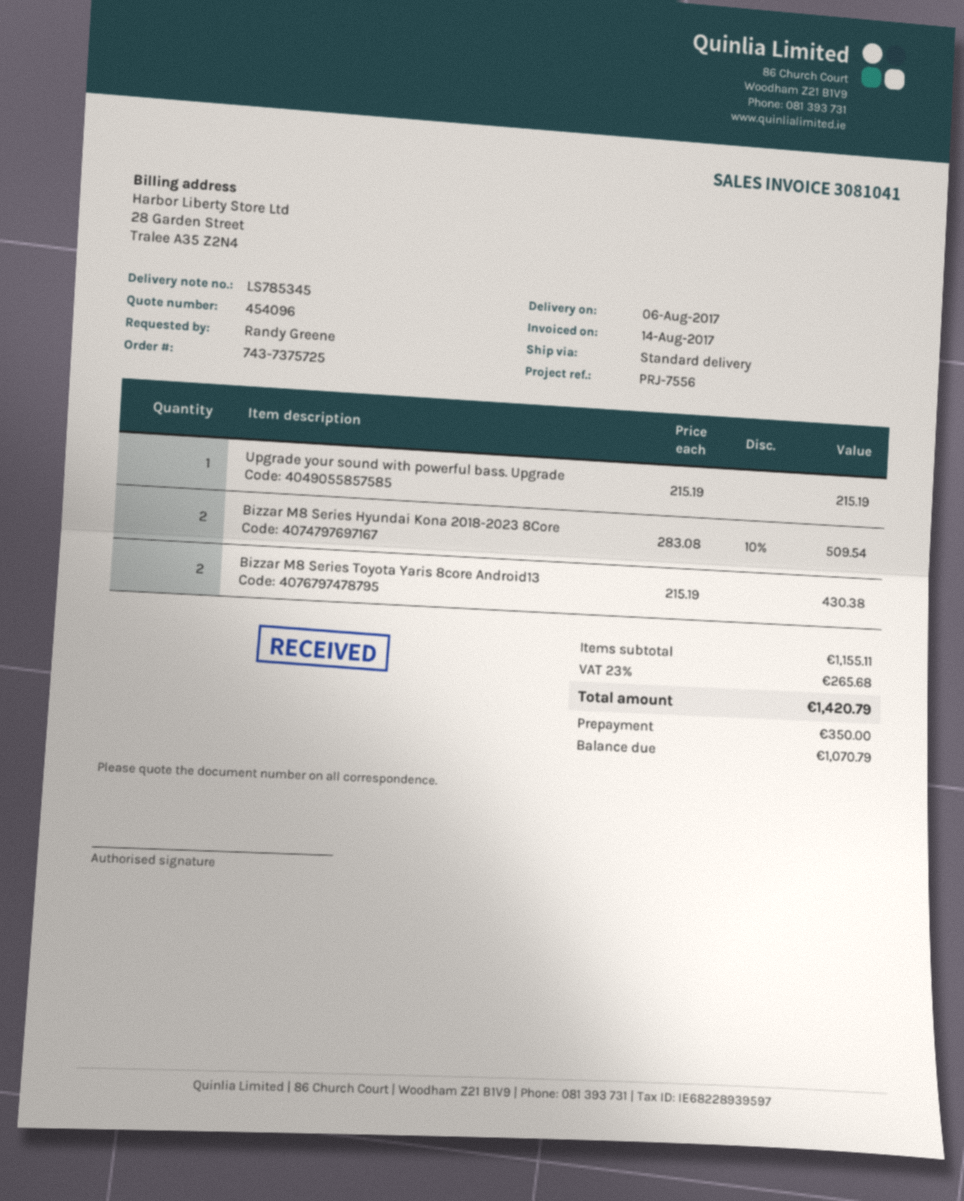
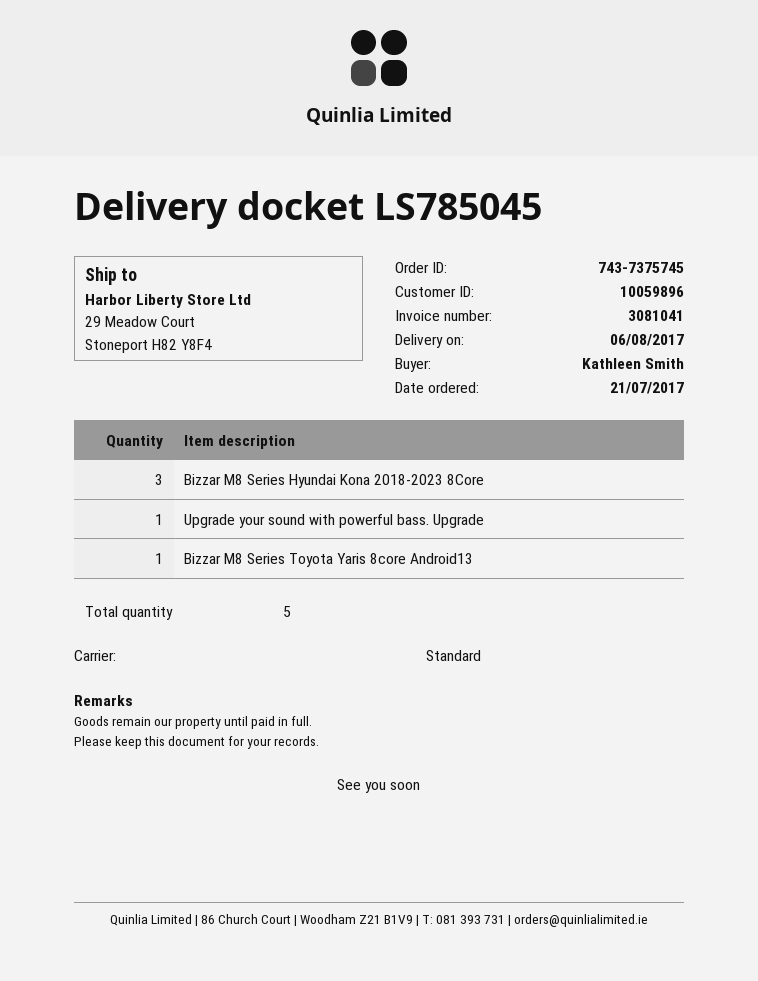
order number: 743-7375725 -> 743-7375745
delivery note number: LS785345 -> LS785045
ordered by: Randy Greene -> Kathleen Smith
Bizzar M8 Series Hyundai Kona 2018-2023 8Core: 2 -> 3
Bizzar M8 Series Toyota Yaris 8core Android13: 2 -> 1

